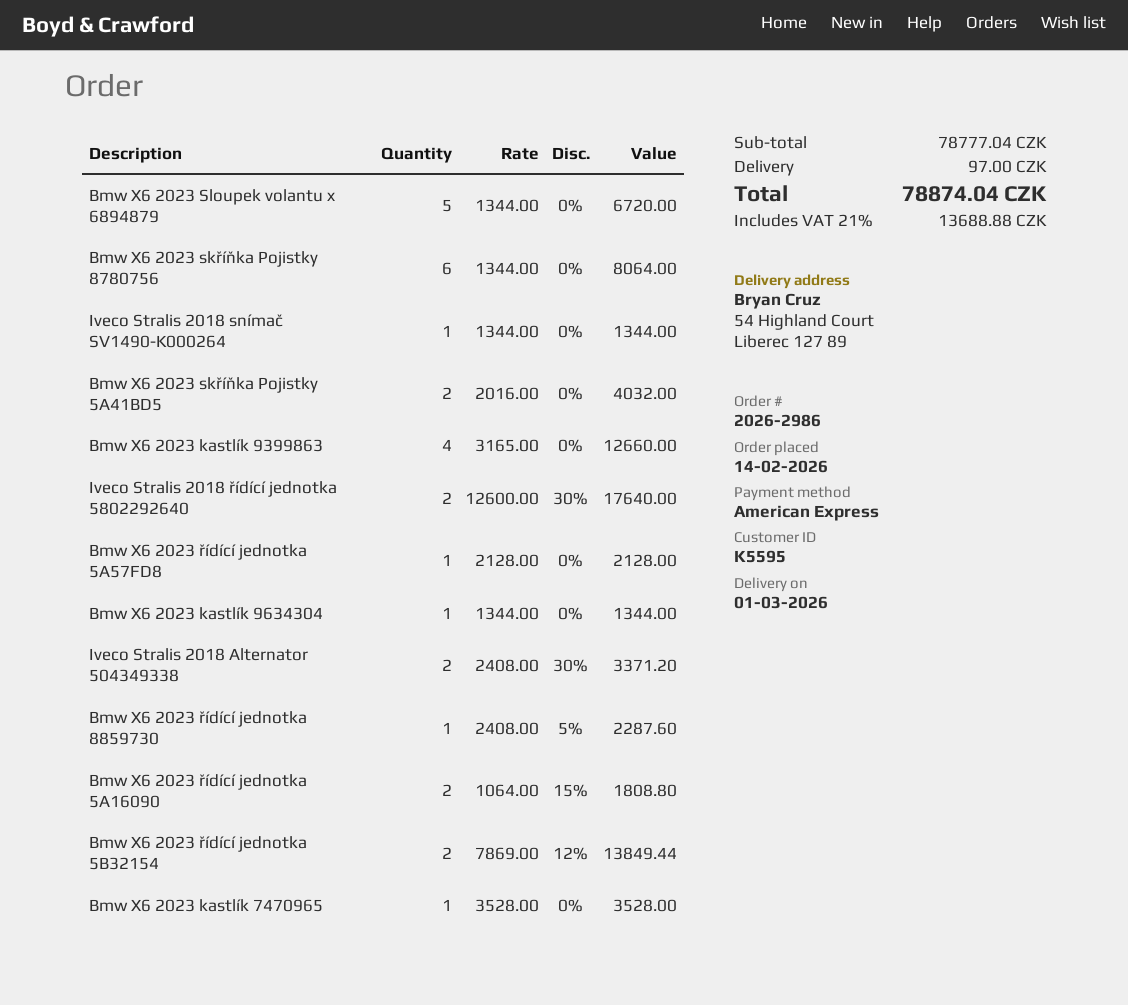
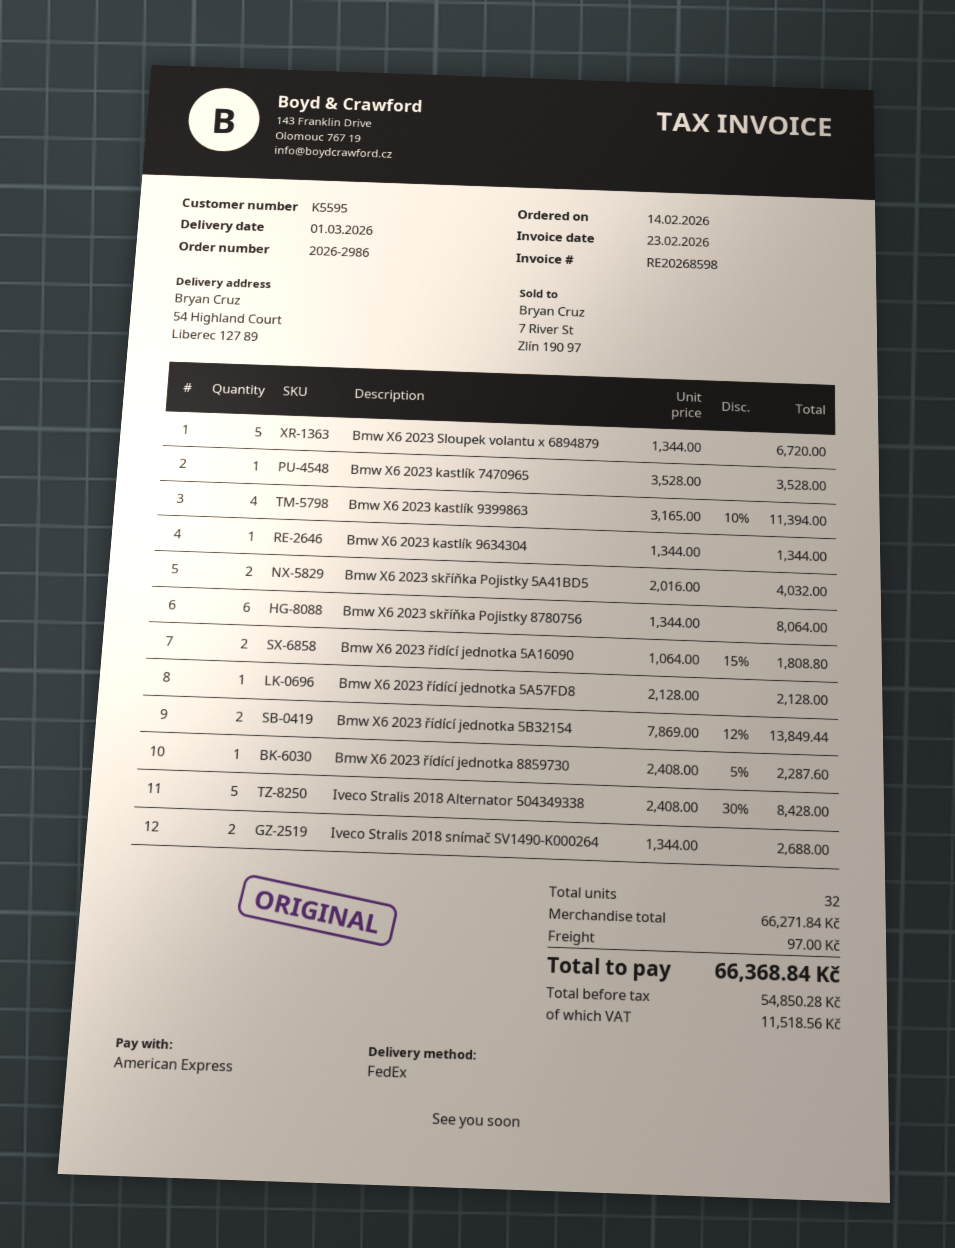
Iveco Stralis 2018 snímač SV1490-K000264: 1 x 1344.00 = 1344.00 -> 2 x 1344.00 = 2688.00
Bmw X6 2023 kastlík 9399863: 4 x 3165.00 = 12660.00 -> 4 x 3165.00 - 10% = 11394.00
Iveco Stralis 2018 řídící jednotka 5802292640: 2 x 12600.00 - 30% = 17640.00 -> none
Iveco Stralis 2018 Alternator 504349338: 2 x 2408.00 - 30% = 3371.20 -> 5 x 2408.00 - 30% = 8428.00
subtotal: 78777.04 -> 66271.84
tax: 13688.88 -> 11518.56
total: 78874.04 -> 66368.84

